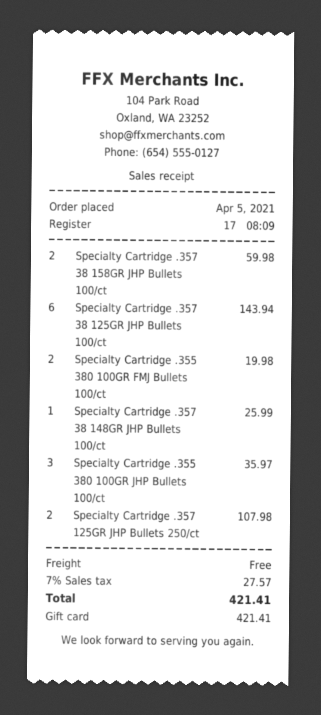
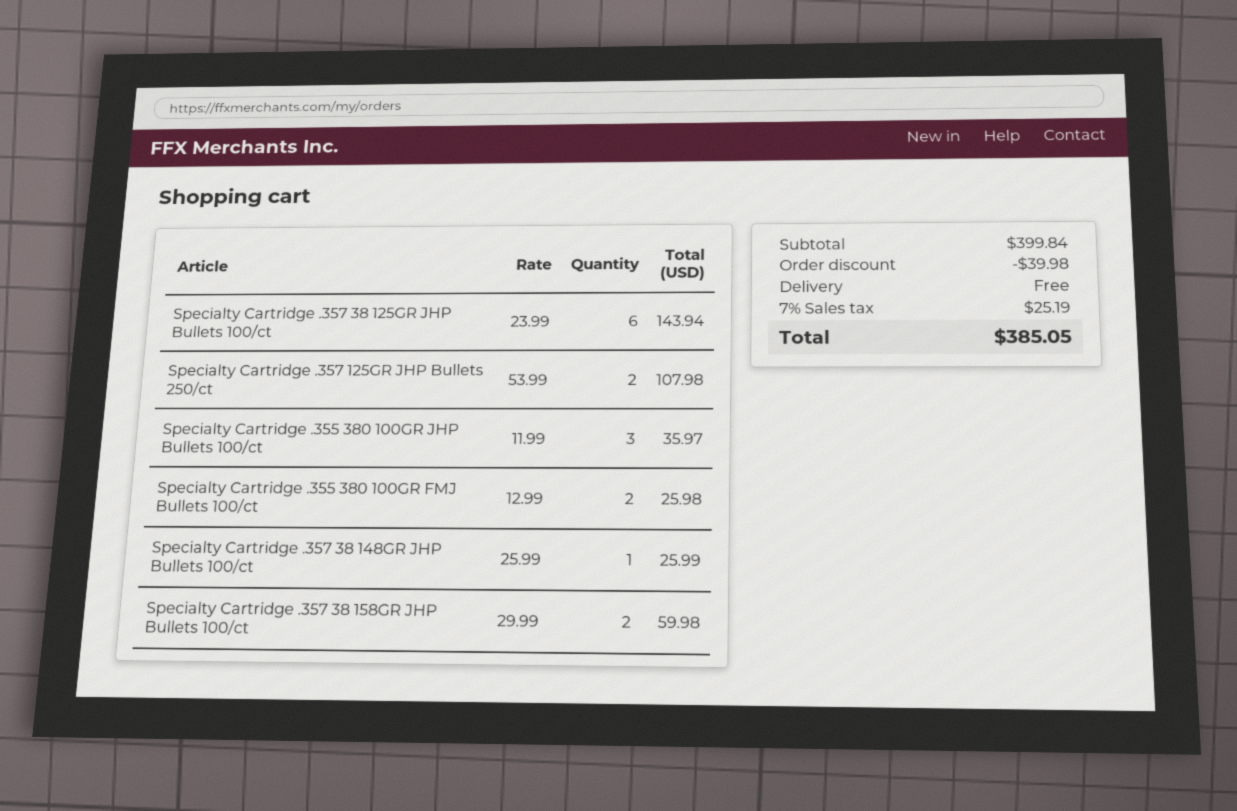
Specialty Cartridge .355 380 100GR FMJ Bullets 100/ct: 2 for 19.98 -> 2 for 25.98
discount: none -> 39.98
tax: 7% = 27.57 -> 7% = 25.19
total: 421.41 -> 385.05

